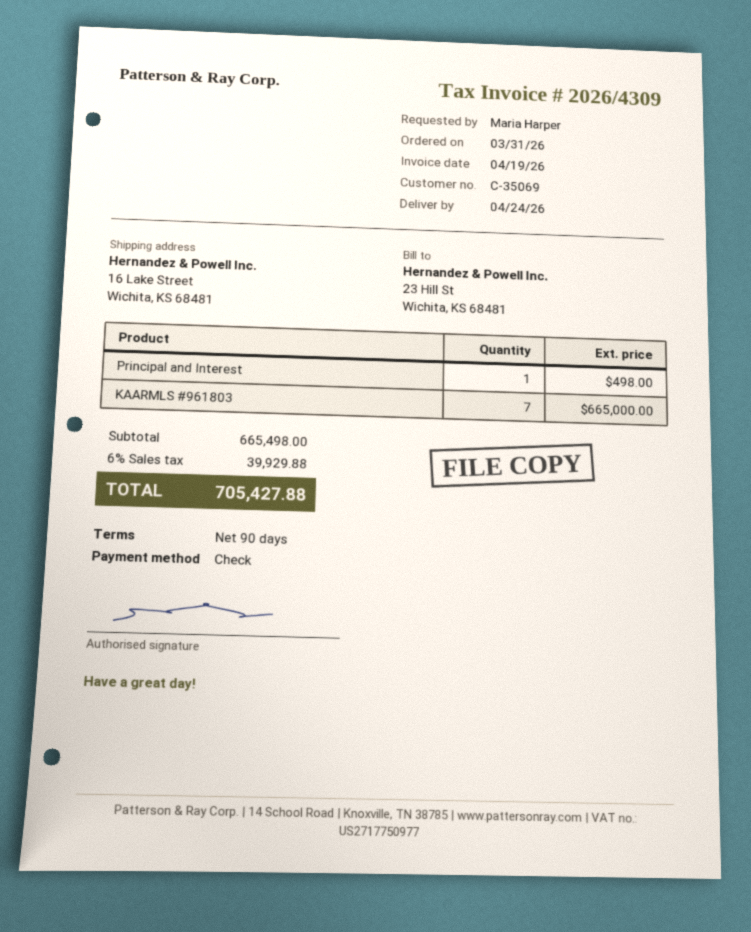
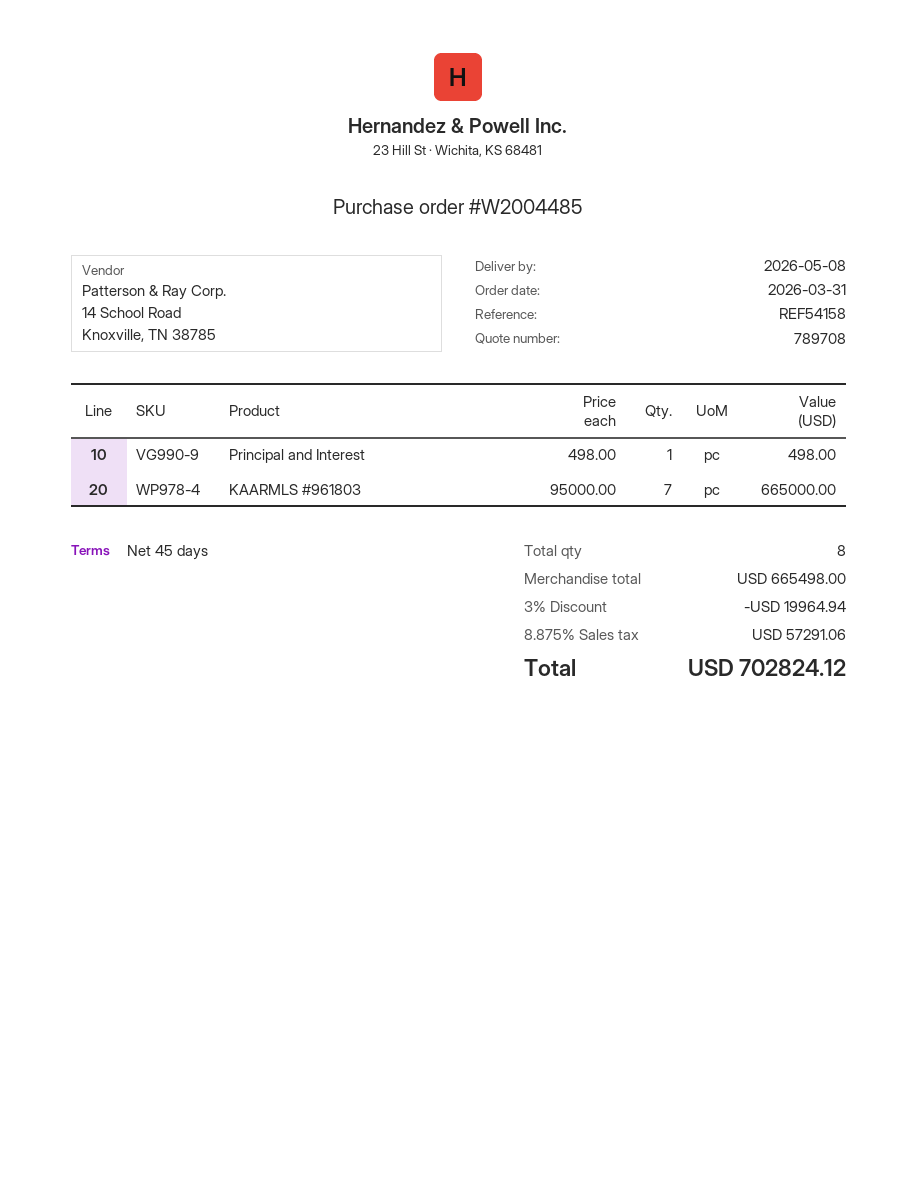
delivery date: 2026-04-24 -> 2026-05-08
payment terms: 90 days -> 45 days
discount: none -> 3% = 19964.94
tax: 6% = 39929.88 -> 8.875% = 57291.06
total: 705427.88 -> 702824.12

